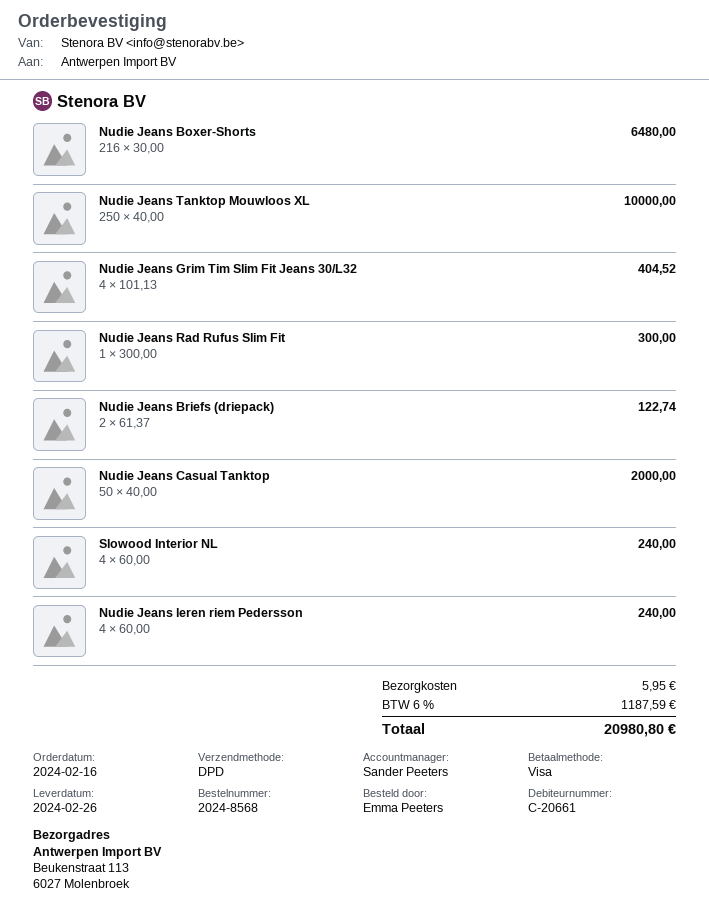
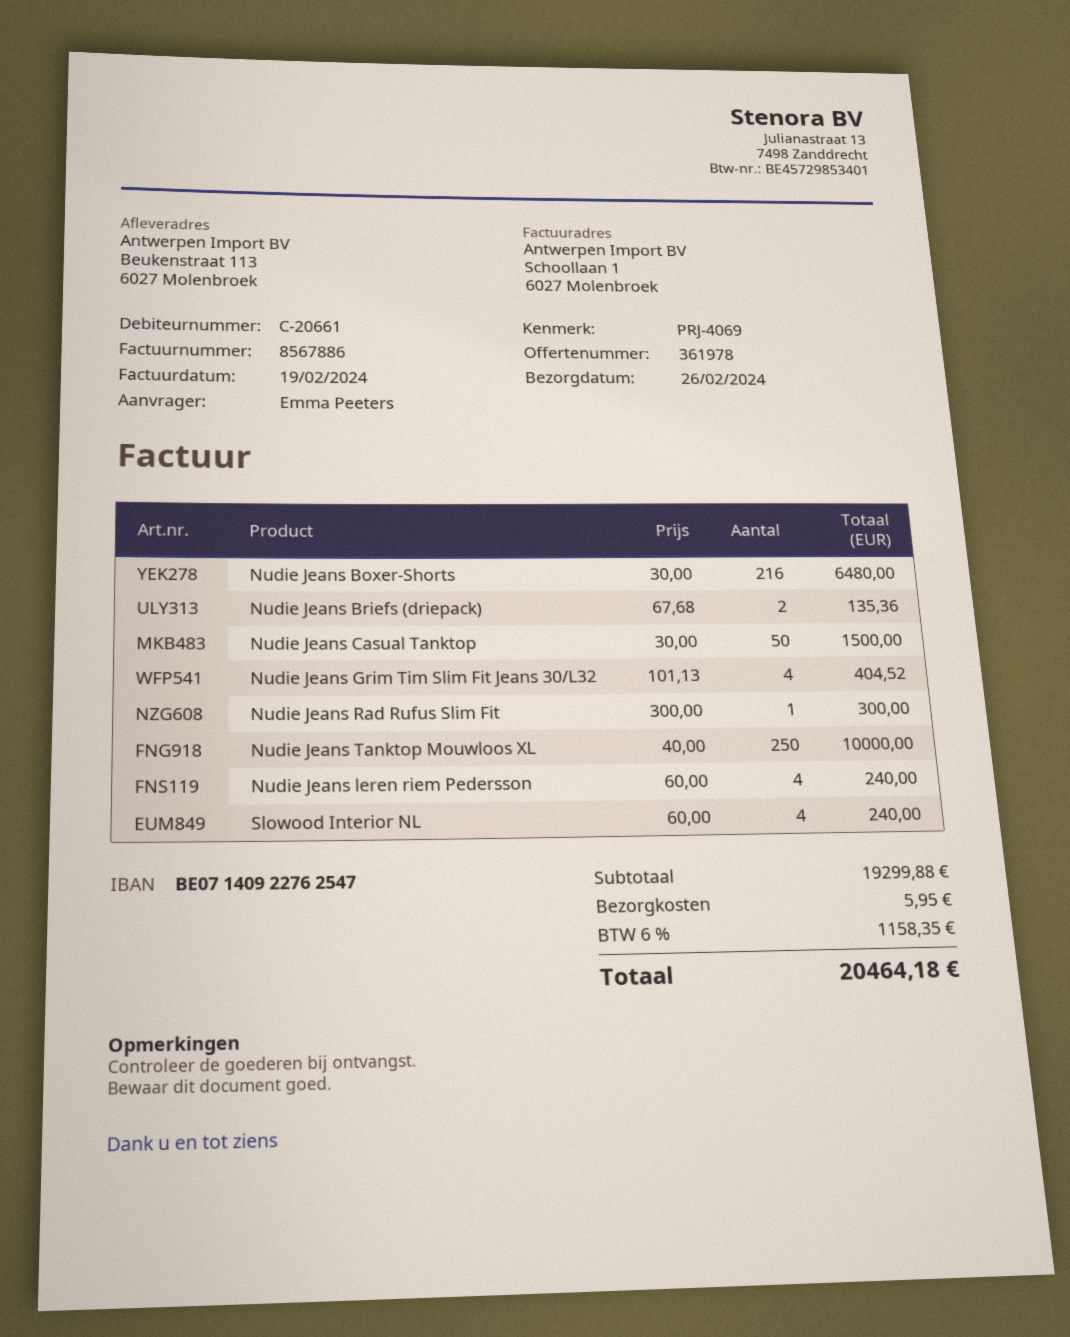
Nudie Jeans Briefs (driepack): 2 x 61.37 = 122.74 -> 2 x 67.68 = 135.36
Nudie Jeans Casual Tanktop: 50 x 40.00 = 2000.00 -> 50 x 30.00 = 1500.00
tax: 6% = 1187.59 -> 6% = 1158.35
total: 20980.80 -> 20464.18

